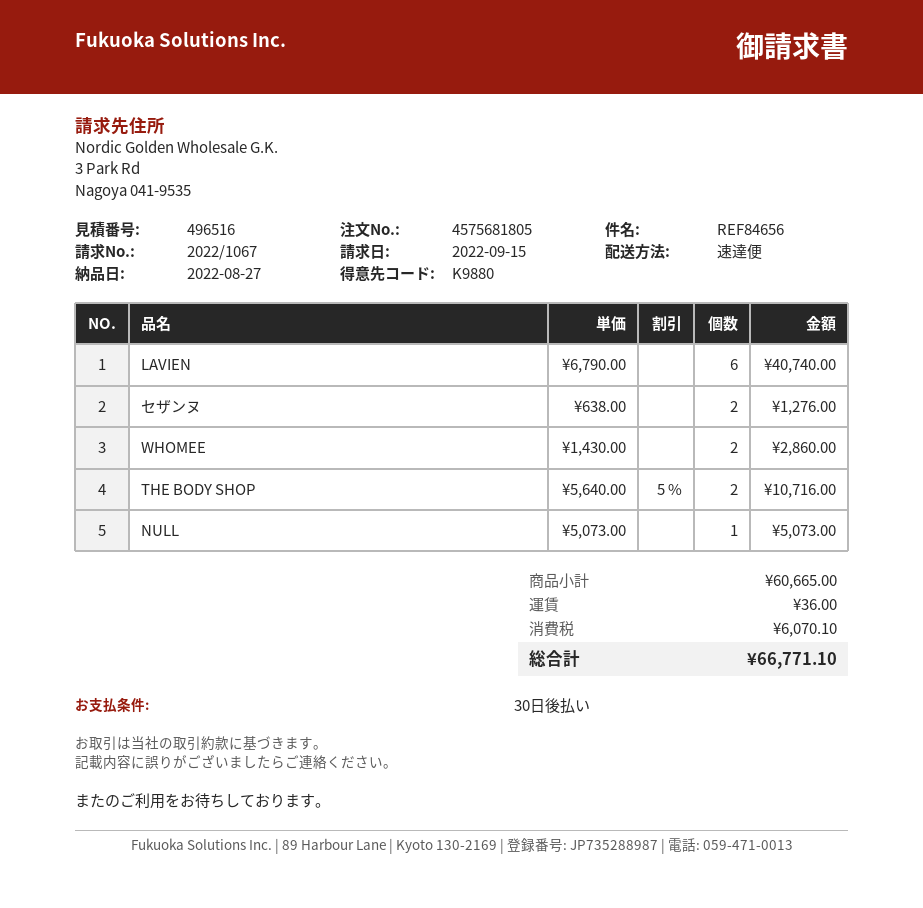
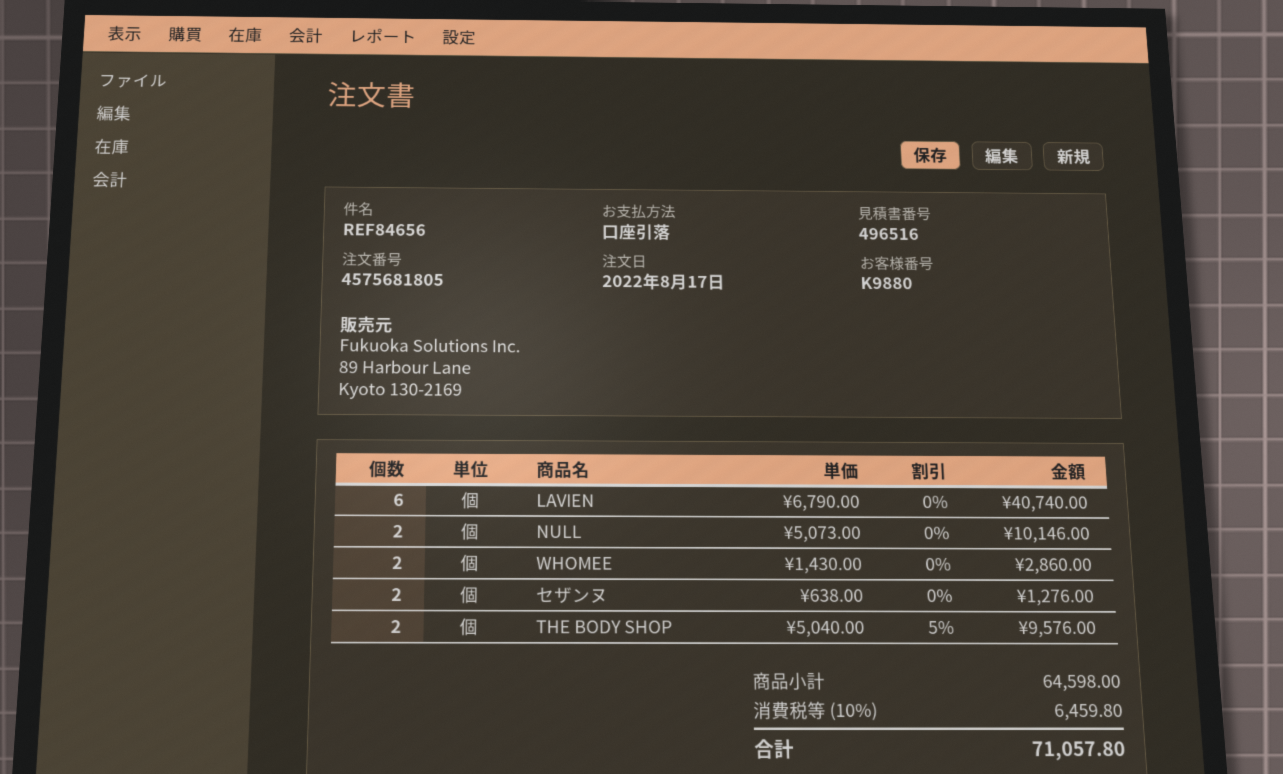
THE BODY SHOP: 2 x 5640.00 - 5% = 10716.00 -> 2 x 5040.00 - 5% = 9576.00
NULL: 1 x 5073.00 = 5073.00 -> 2 x 5073.00 = 10146.00
subtotal: 60665.00 -> 64598.00
shipping: 36.00 -> none
tax: 6070.10 -> 6459.80
total: 66771.10 -> 71057.80

